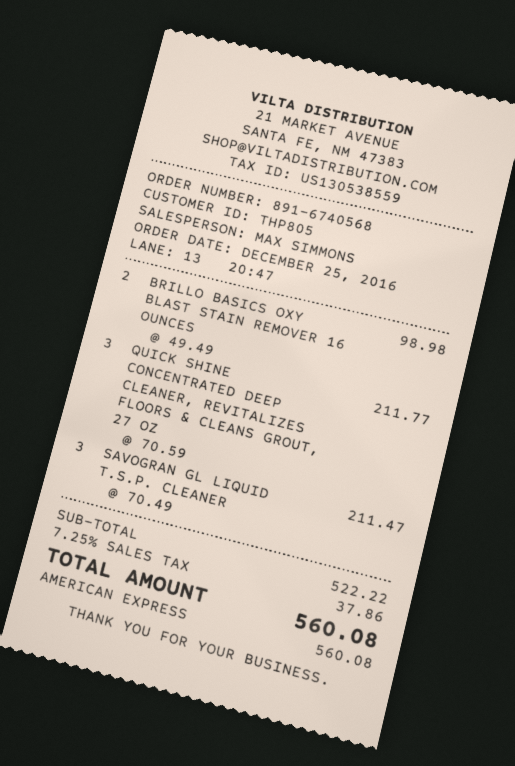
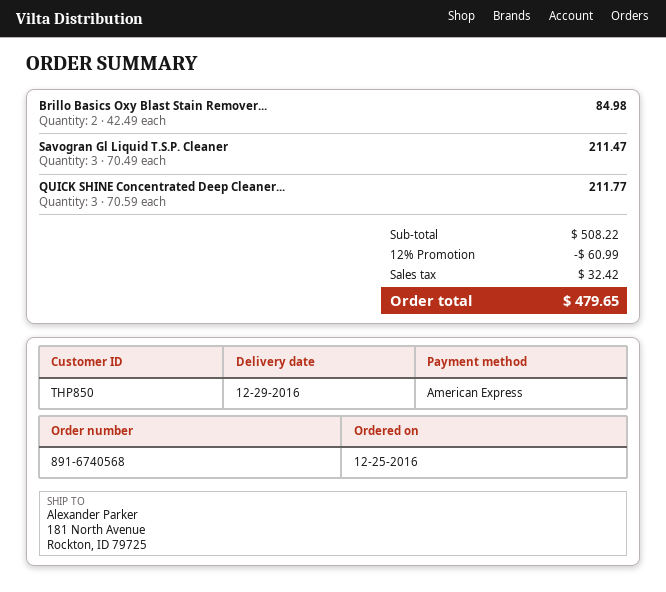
customer number: THP805 -> THP850
BRILLO BASICS OXY BLAST STAIN REMOVER 16 OUNCES: 2 x 49.49 = 98.98 -> 2 x 42.49 = 84.98
subtotal: 522.22 -> 508.22
discount: none -> 12% = 60.99
tax: 37.86 -> 32.42
total: 560.08 -> 479.65

